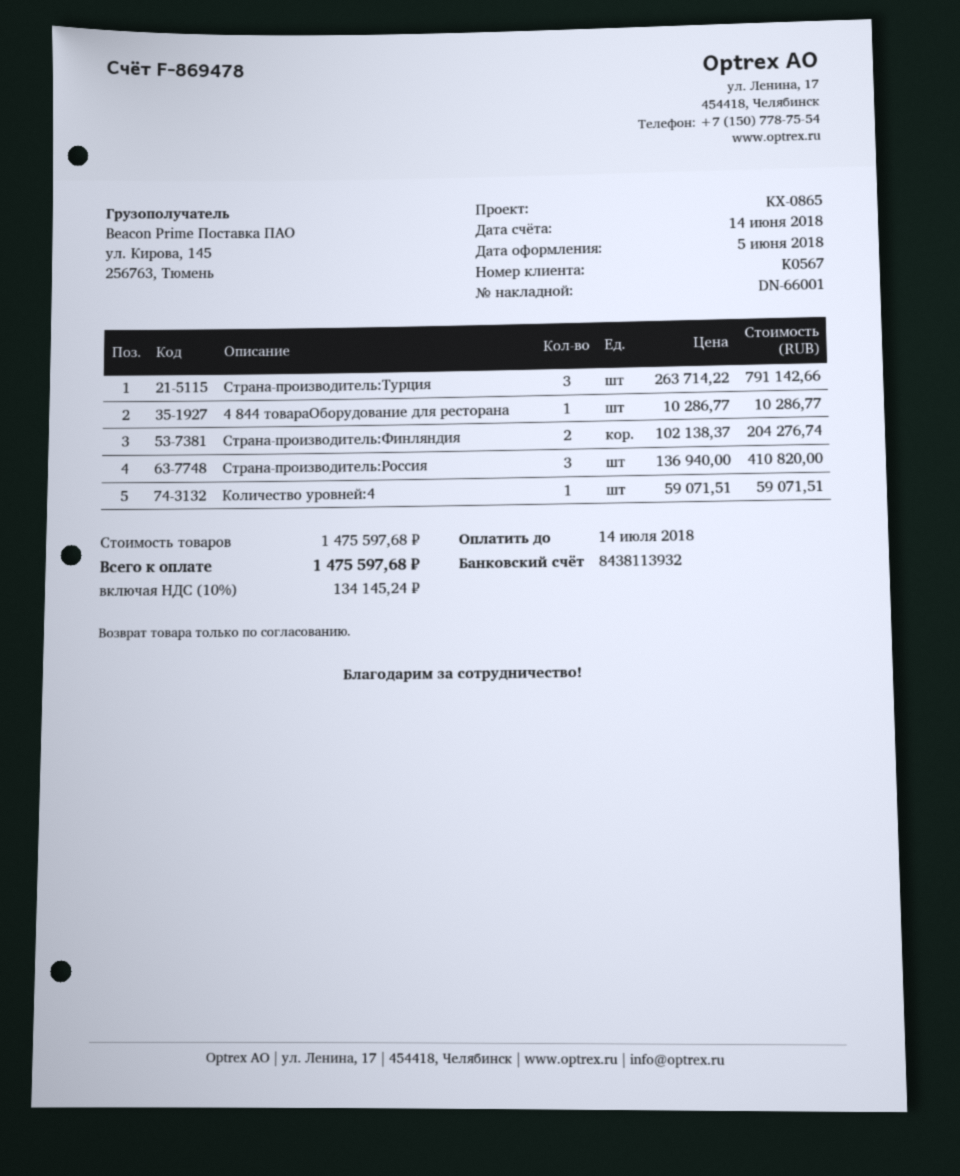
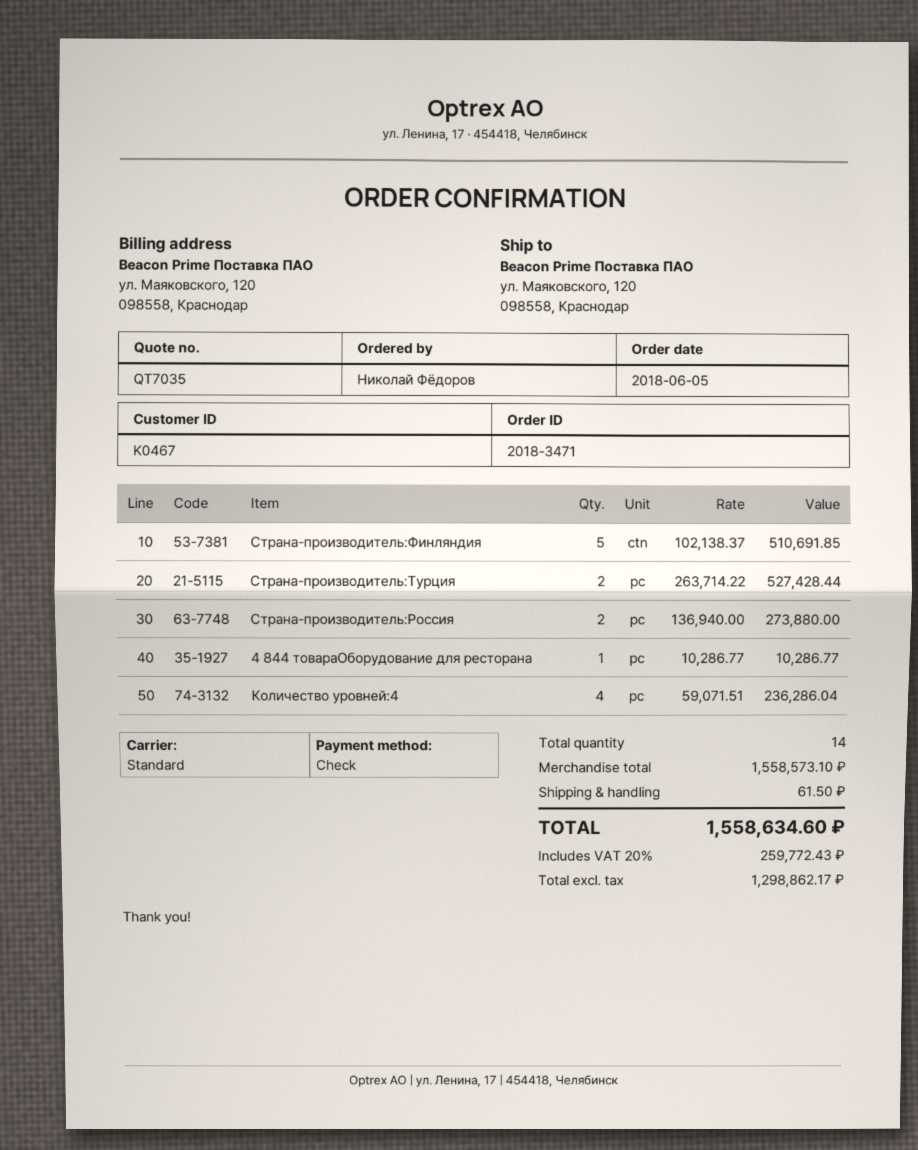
customer number: K0567 -> K0467
ship to: ул. Кирова, 145, 256763, Тюмень -> ул. Маяковского, 120, 098558, Краснодар
Страна-производитель:Турция: 3 x 263714.22 = 791142.66 -> 2 x 263714.22 = 527428.44
Страна-производитель:Финляндия: 2 x 102138.37 = 204276.74 -> 5 x 102138.37 = 510691.85
Страна-производитель:Россия: 3 x 136940.00 = 410820.00 -> 2 x 136940.00 = 273880.00
Количество уровней:4: 1 x 59071.51 = 59071.51 -> 4 x 59071.51 = 236286.04
subtotal: 1475597.68 -> 1558573.10
shipping: none -> 61.50
tax: 10% = 134145.24 -> 20% = 259772.43
total: 1475597.68 -> 1558634.60

